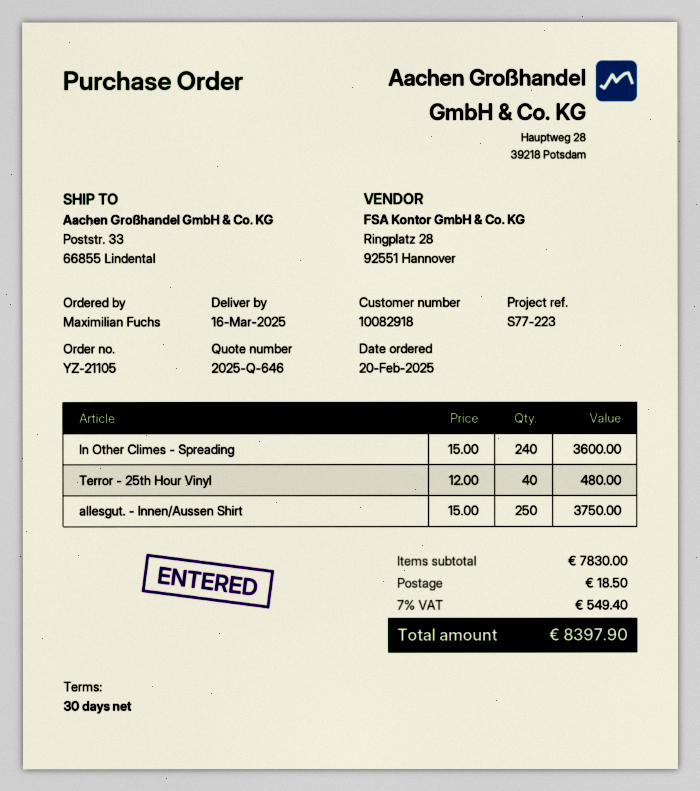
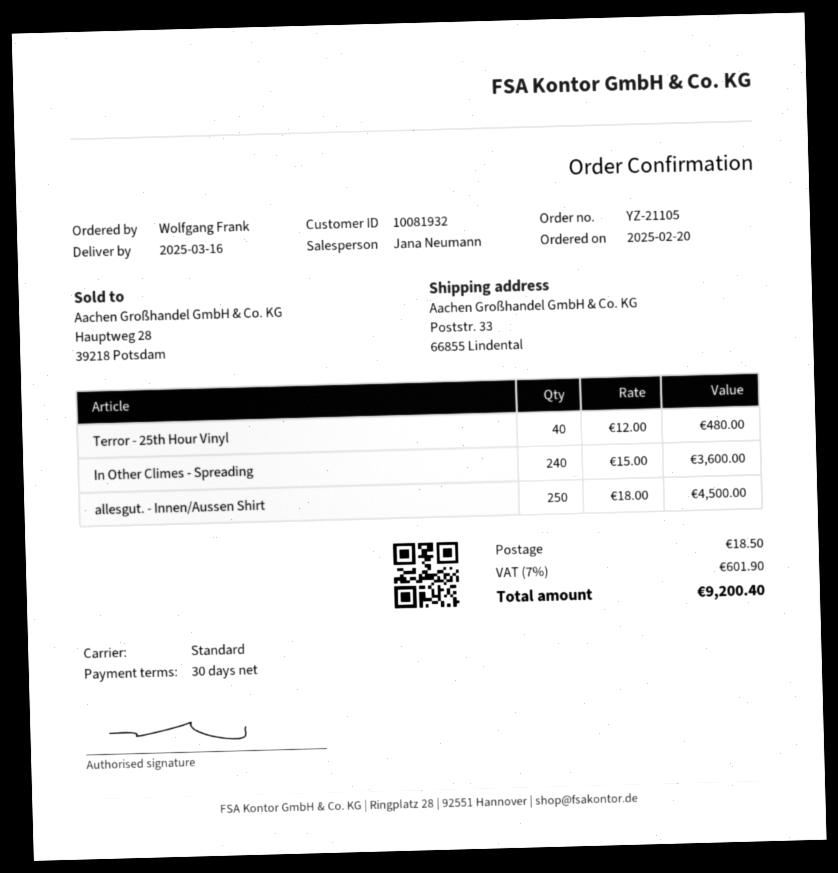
customer number: 10082918 -> 10081932
ordered by: Maximilian Fuchs -> Wolfgang Frank
allesgut. - Innen/Aussen Shirt: 250 x 15.00 = 3750.00 -> 250 x 18.00 = 4500.00
tax: 7% = 549.40 -> 7% = 601.90
total: 8397.90 -> 9200.40

